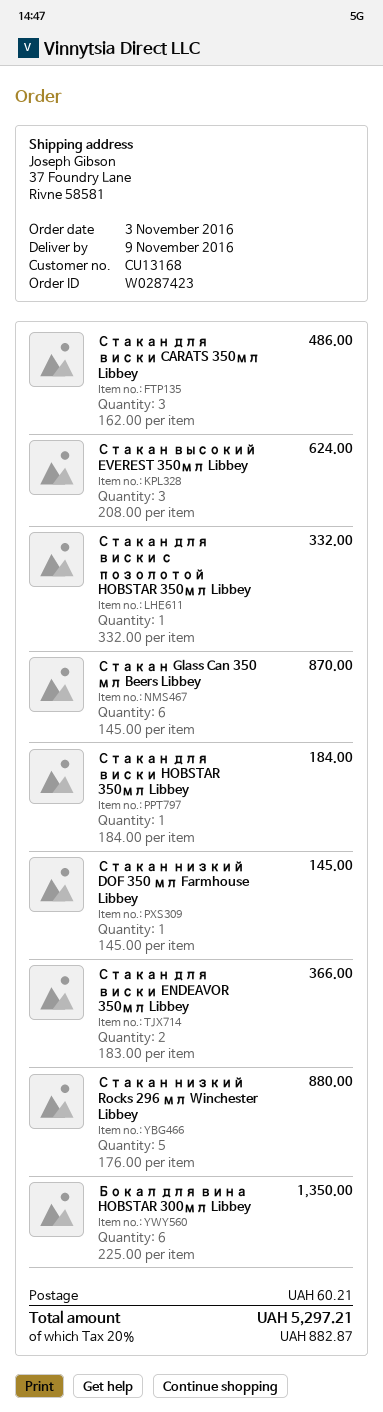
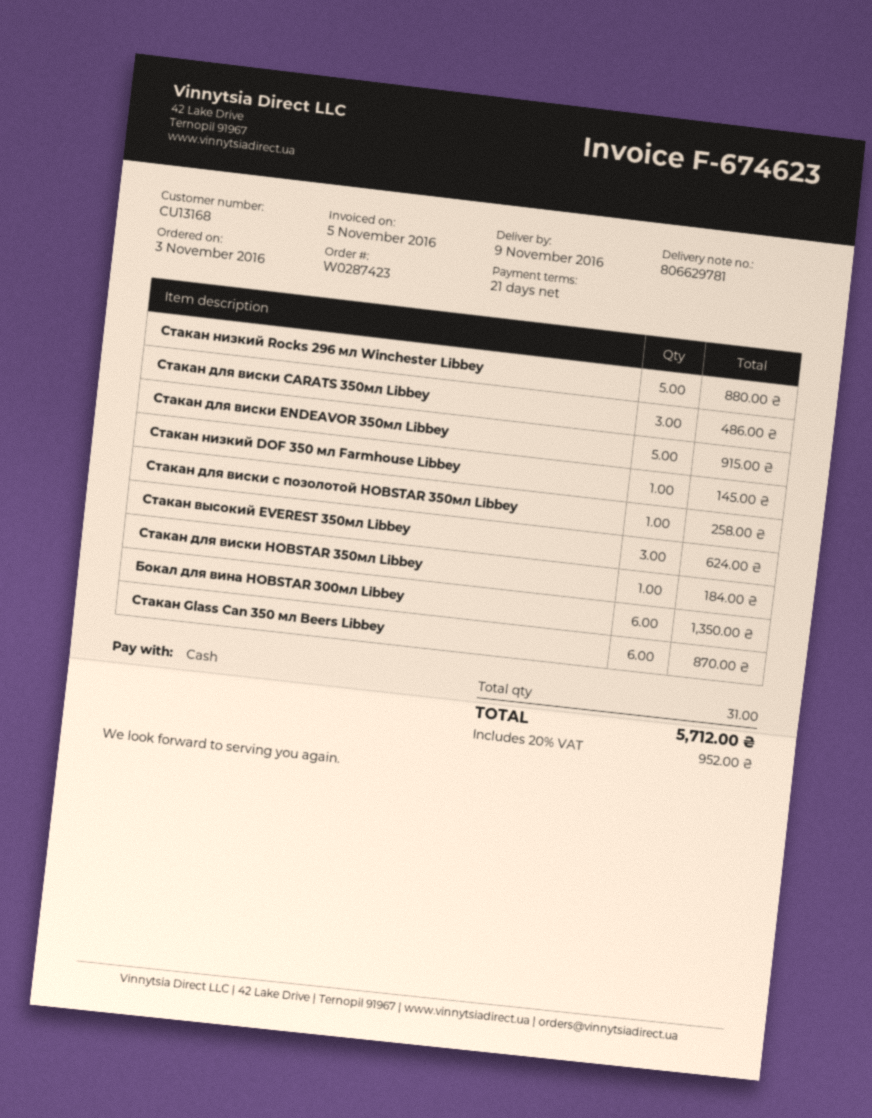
Стакан для виски с позолотой HOBSTAR 350мл Libbey: 1 for 332.00 -> 1 for 258.00
Стакан для виски ENDEAVOR 350мл Libbey: 2 for 366.00 -> 5 for 915.00
shipping: 60.21 -> none
tax: 20% = 882.87 -> 20% = 952.00
total: 5297.21 -> 5712.00

